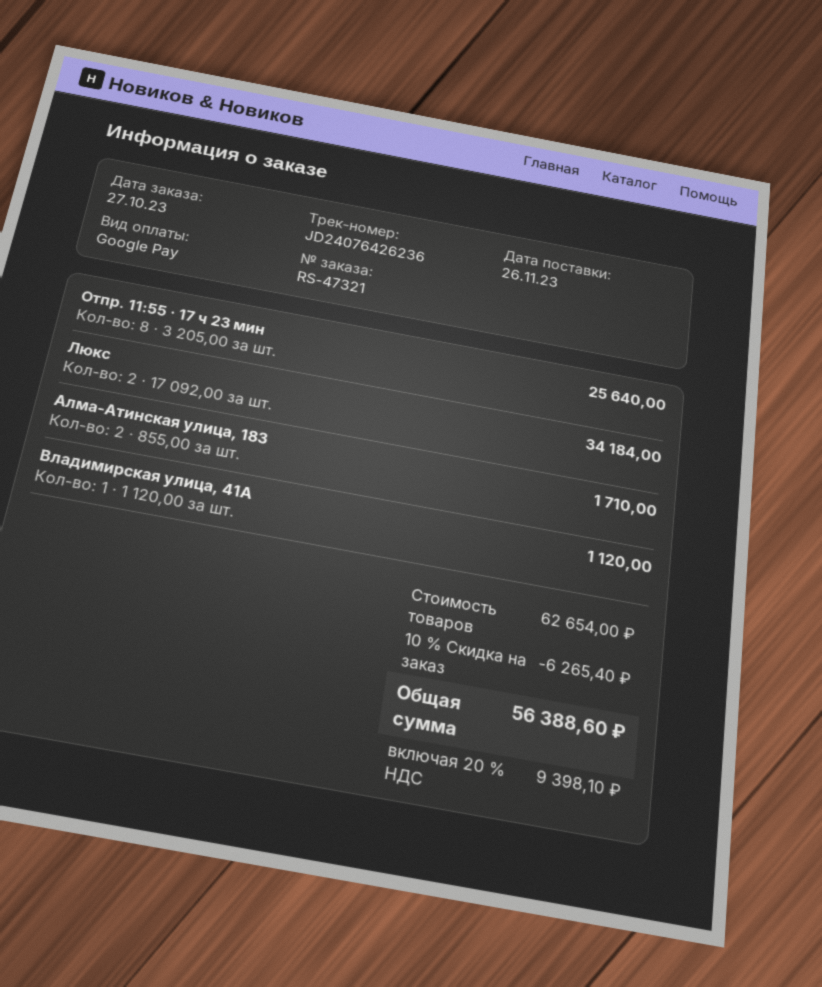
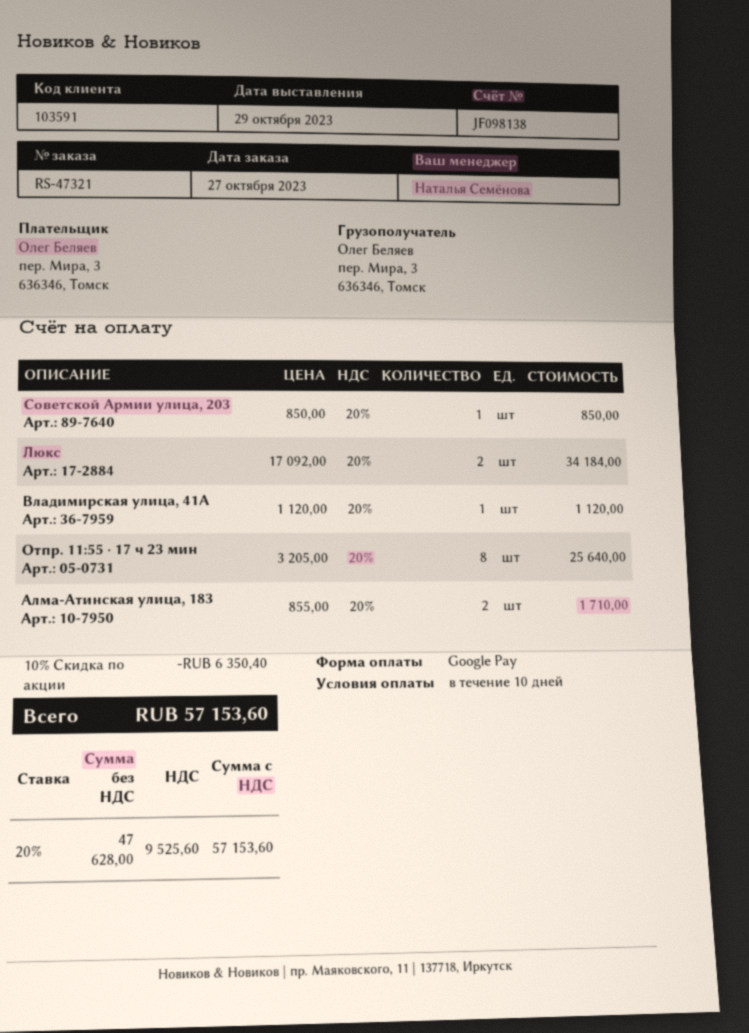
Советской Армии улица, 203: none -> 1 x 850.00 = 850.00
discount: 10% = 6265.40 -> 10% = 6350.40
tax: 20% = 9398.10 -> 20% = 9525.60
total: 56388.60 -> 57153.60

